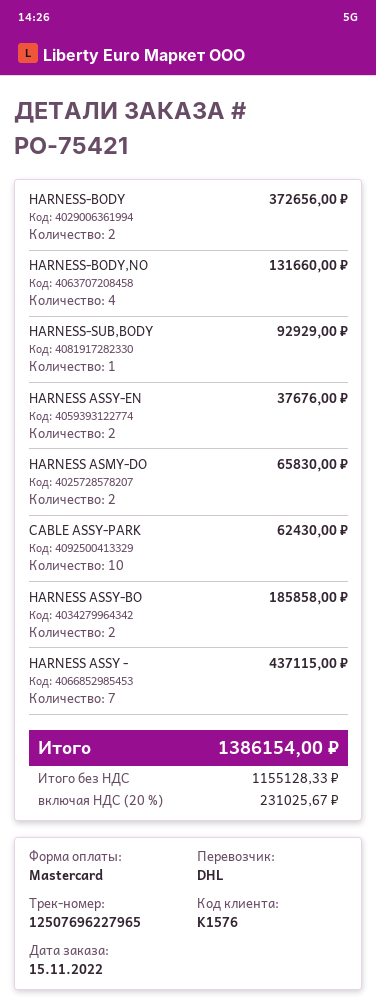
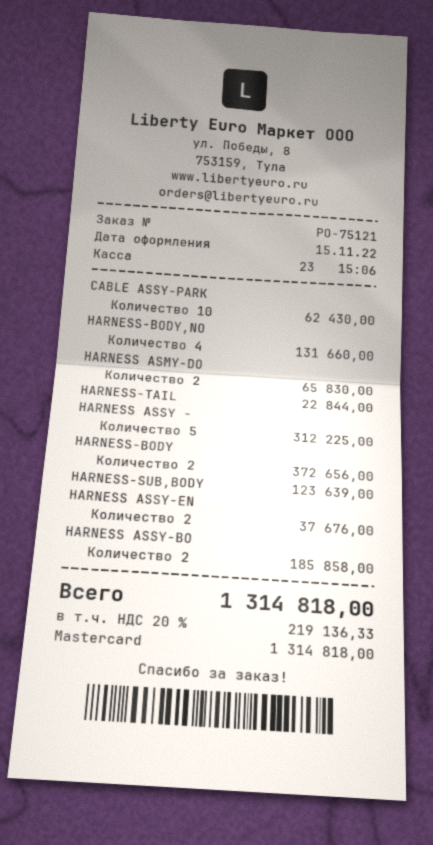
order number: PO-75421 -> PO-75121
HARNESS-SUB,BODY: 1 for 92929.00 -> 1 for 123639.00
HARNESS ASSY -: 7 for 437115.00 -> 5 for 312225.00
HARNESS-TAIL: none -> 1 for 22844.00
tax: 20% = 231025.67 -> 20% = 219136.33
total: 1386154.00 -> 1314818.00

